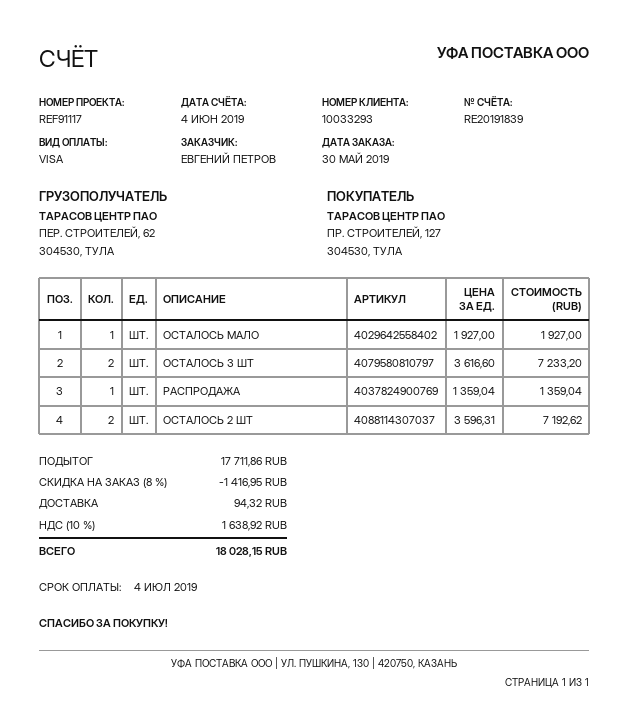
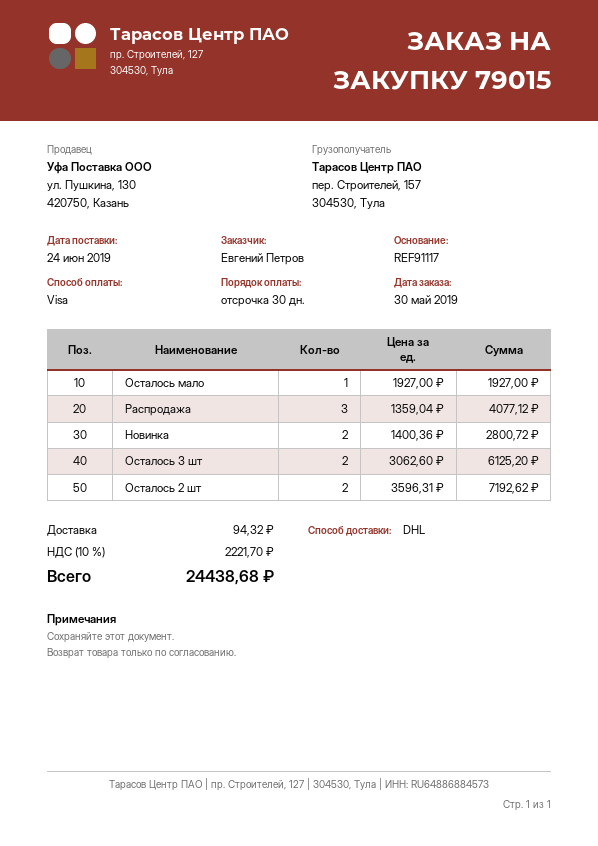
ship to: ПЕР. СТРОИТЕЛЕЙ, 62, 304530, ТУЛА -> пер. Строителей, 157, 304530, Тула
ОСТАЛОСЬ 3 ШТ: 2 x 3616.60 = 7233.20 -> 2 x 3062.60 = 6125.20
РАСПРОДАЖА: 1 x 1359.04 = 1359.04 -> 3 x 1359.04 = 4077.12
Новинка: none -> 2 x 1400.36 = 2800.72
discount: 8% = 1416.95 -> none
tax: 10% = 1638.92 -> 10% = 2221.70
total: 18028.15 -> 24438.68

